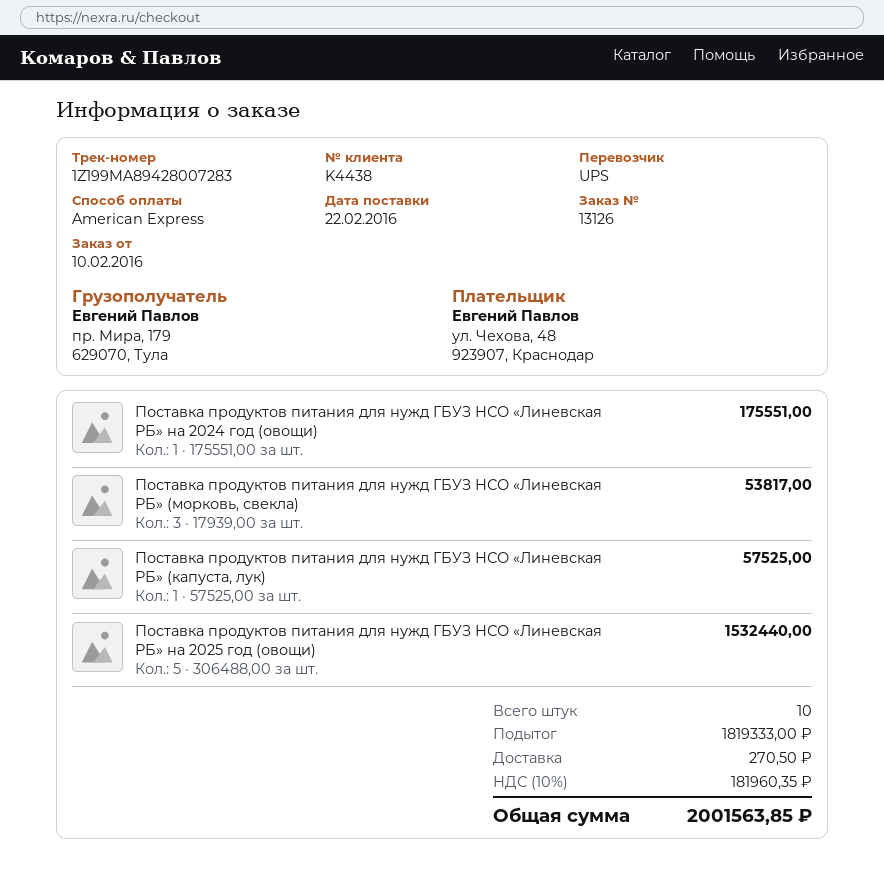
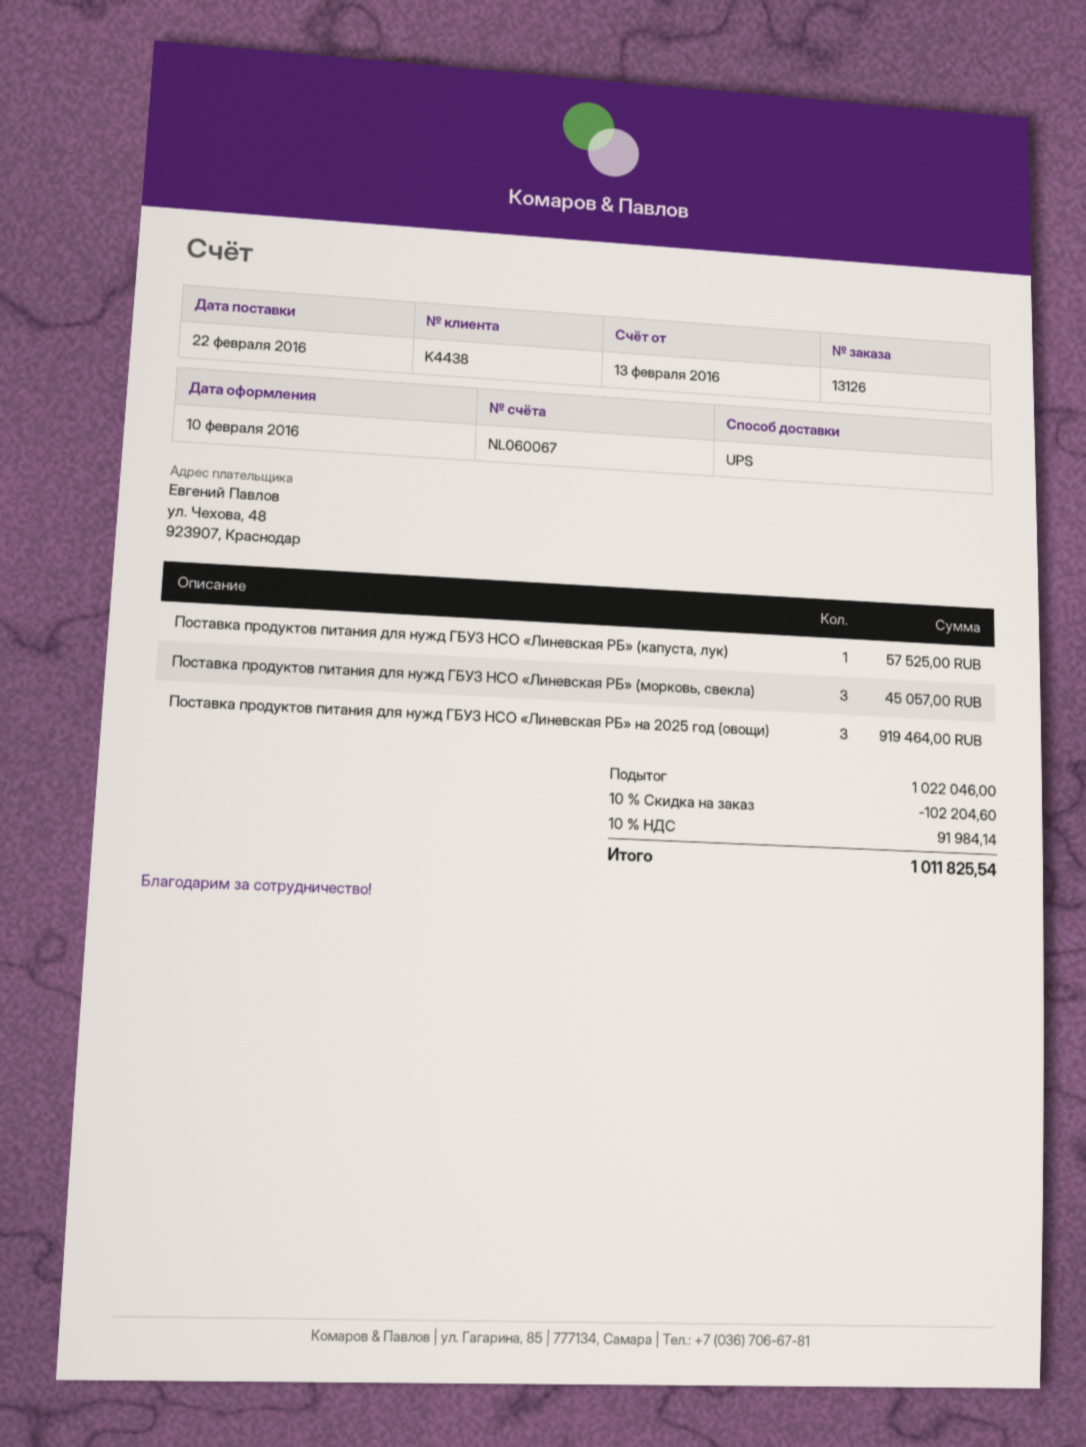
Поставка продуктов питания для нужд ГБУЗ НСО «Линевская РБ» на 2024 год (овощи): 1 for 175551.00 -> none
Поставка продуктов питания для нужд ГБУЗ НСО «Линевская РБ» (морковь, свекла): 3 for 53817.00 -> 3 for 45057.00
Поставка продуктов питания для нужд ГБУЗ НСО «Линевская РБ» на 2025 год (овощи): 5 for 1532440.00 -> 3 for 919464.00
subtotal: 1819333.00 -> 1022046.00
discount: none -> 10% = 102204.60
shipping: 270.50 -> none
tax: 10% = 181960.35 -> 10% = 91984.14
total: 2001563.85 -> 1011825.54

